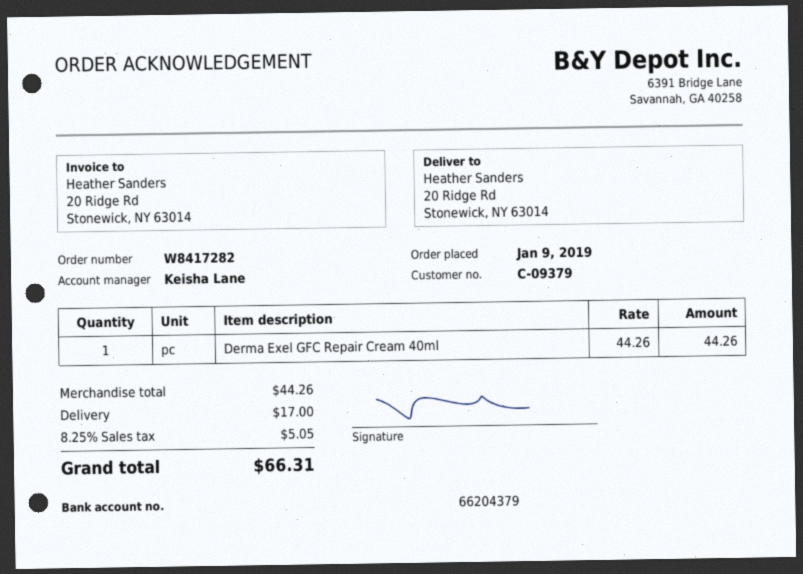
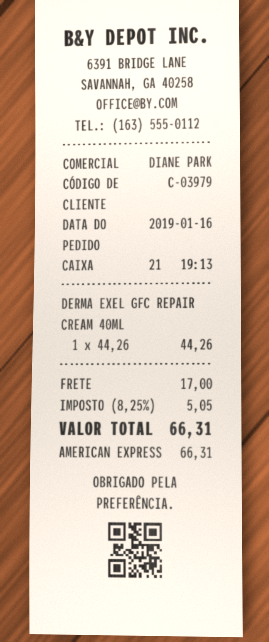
order date: 2019-01-09 -> 2019-01-16
customer number: C-09379 -> C-03979
sales rep: Keisha Lane -> DIANE PARK

